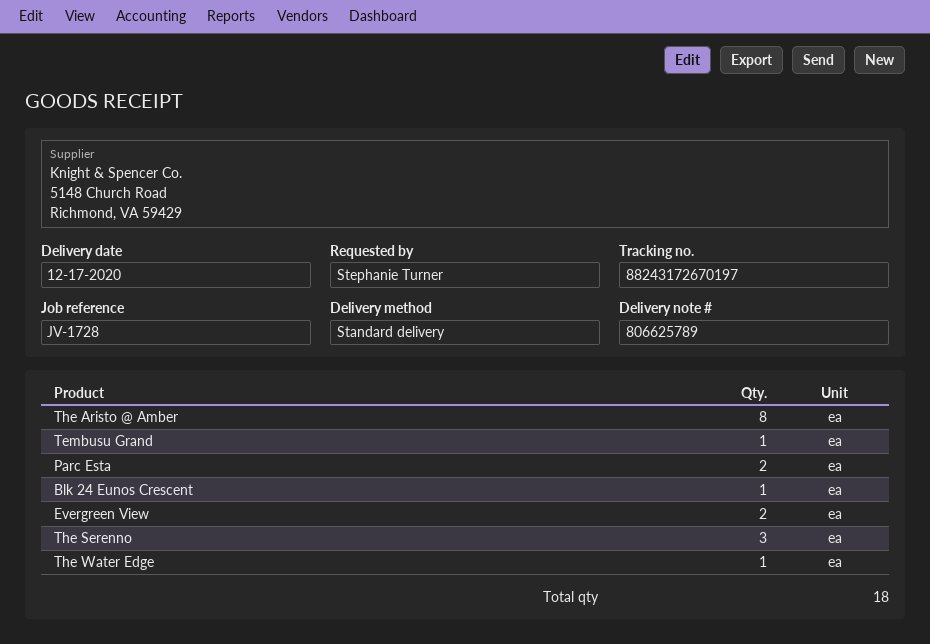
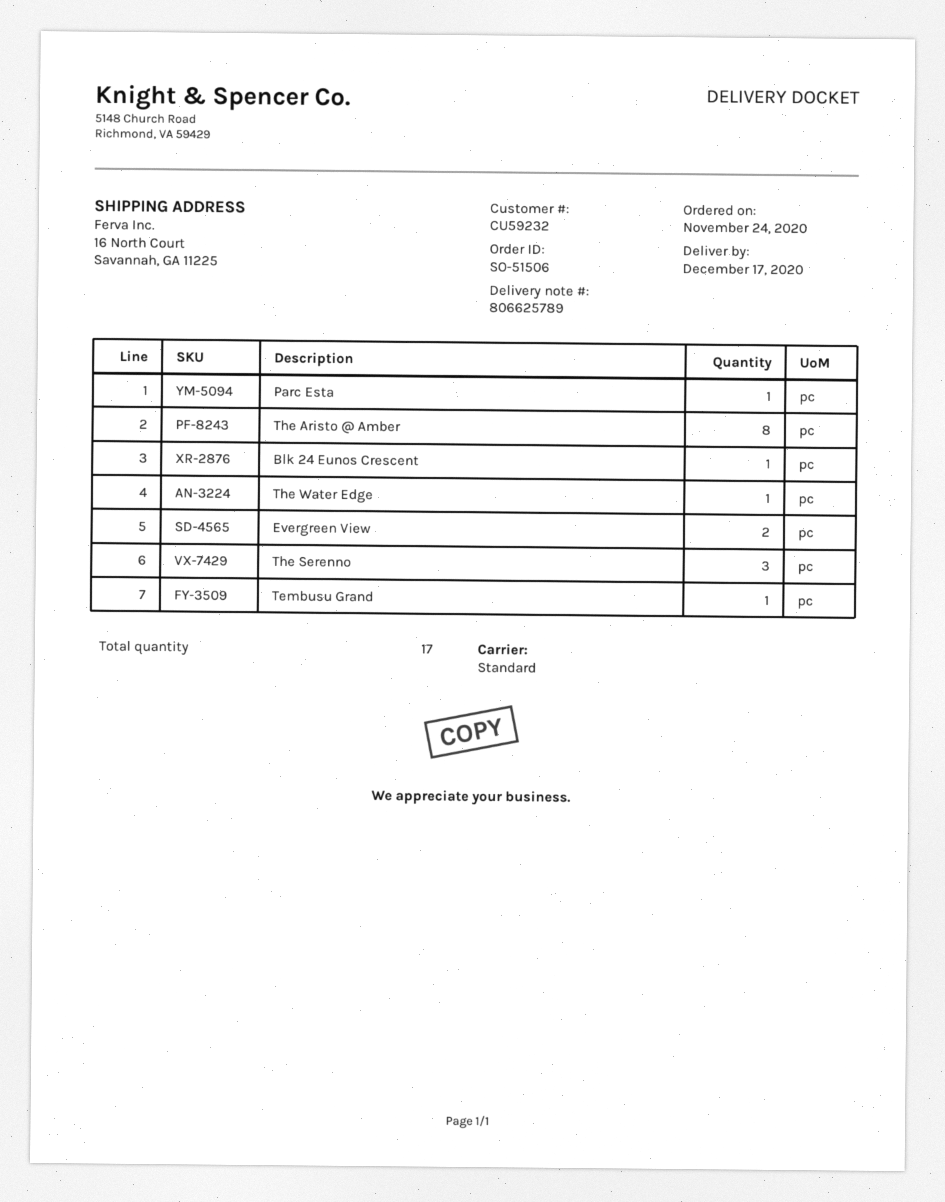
Parc Esta: 2 -> 1
total quantity: 18 -> 17

